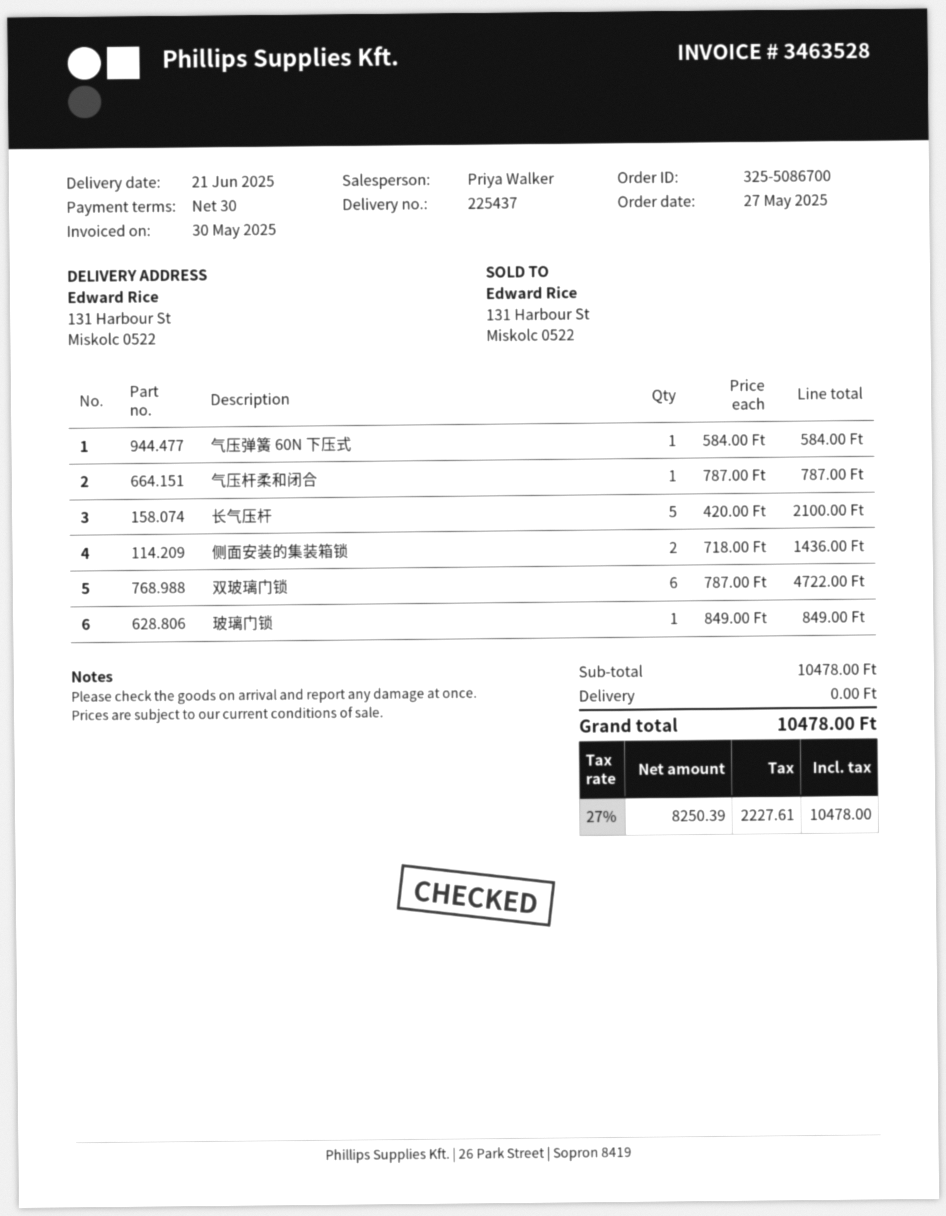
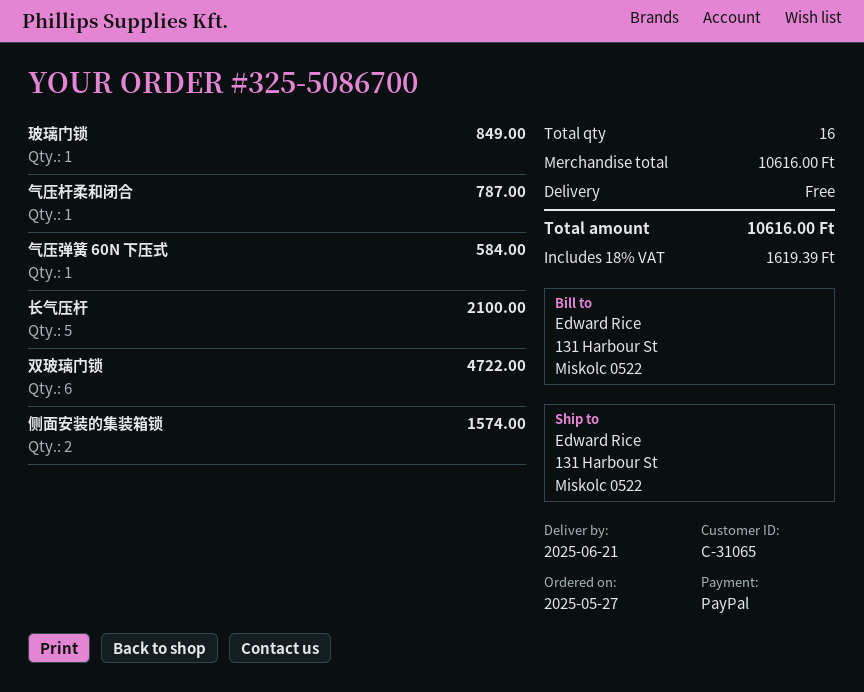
侧面安装的集装箱锁: 2 for 1436.00 -> 2 for 1574.00
subtotal: 10478.00 -> 10616.00
tax: 27% = 2227.61 -> 18% = 1619.39
total: 10478.00 -> 10616.00

